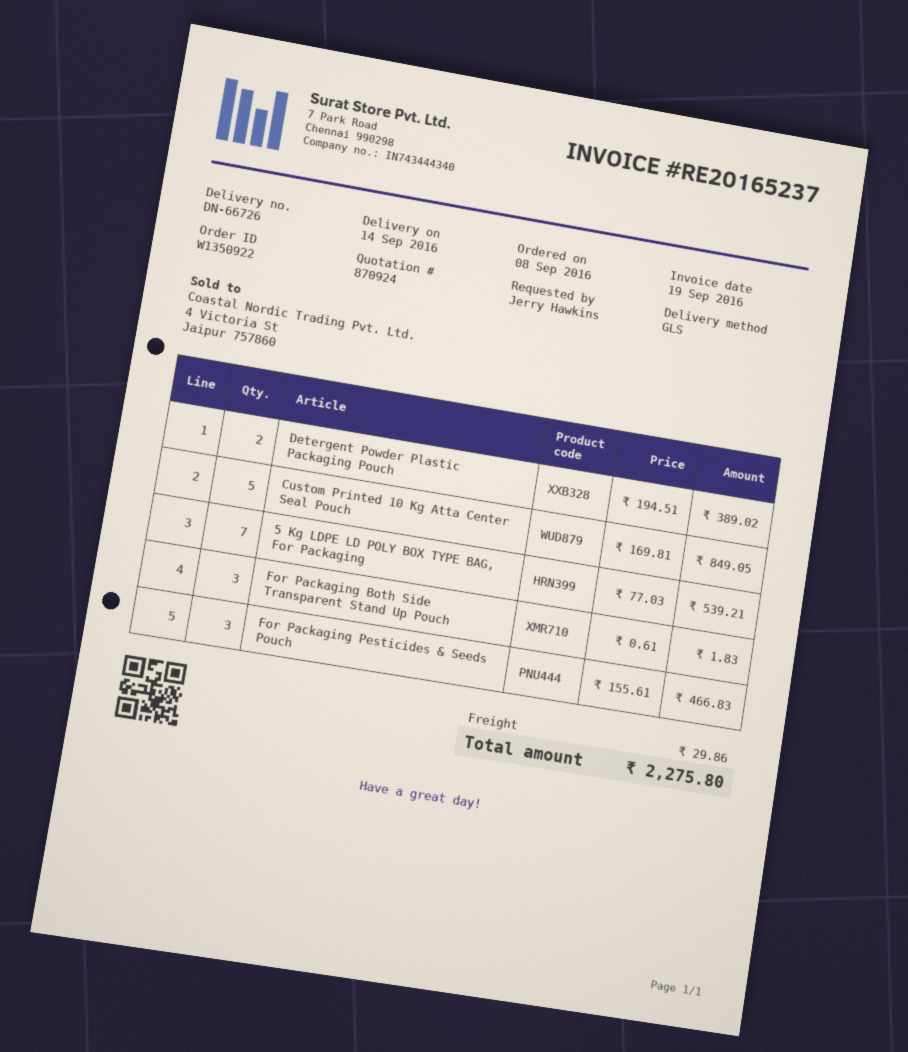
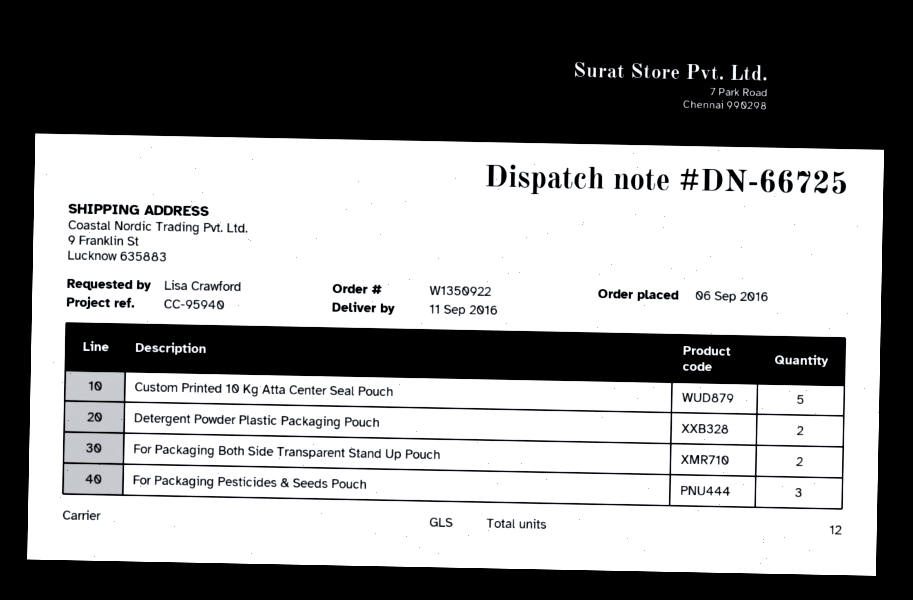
order date: 2016-09-08 -> 2016-09-06
delivery note number: DN-66726 -> DN-66725
delivery date: 2016-09-14 -> 2016-09-11
ordered by: Jerry Hawkins -> Lisa Crawford
5 Kg LDPE LD POLY BOX TYPE BAG, For Packaging: 7 -> none
For Packaging Both Side Transparent Stand Up Pouch: 3 -> 2

